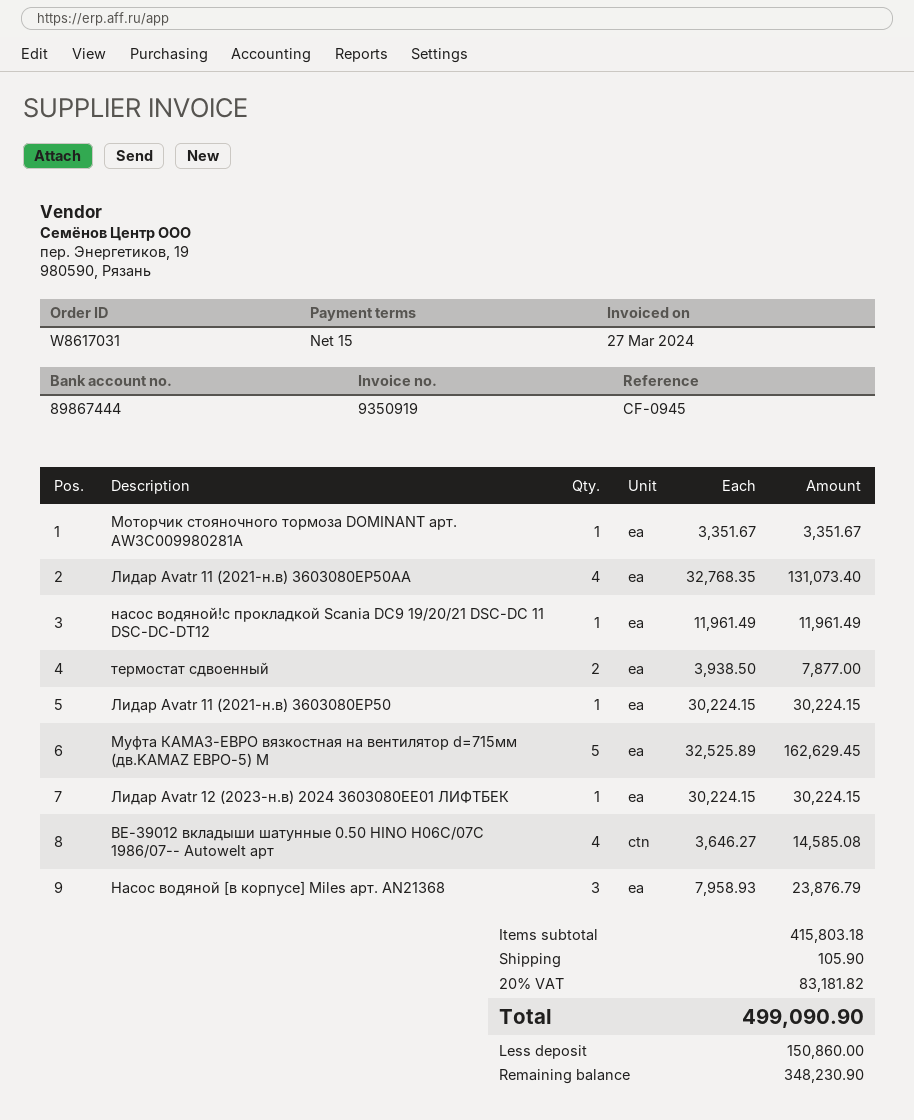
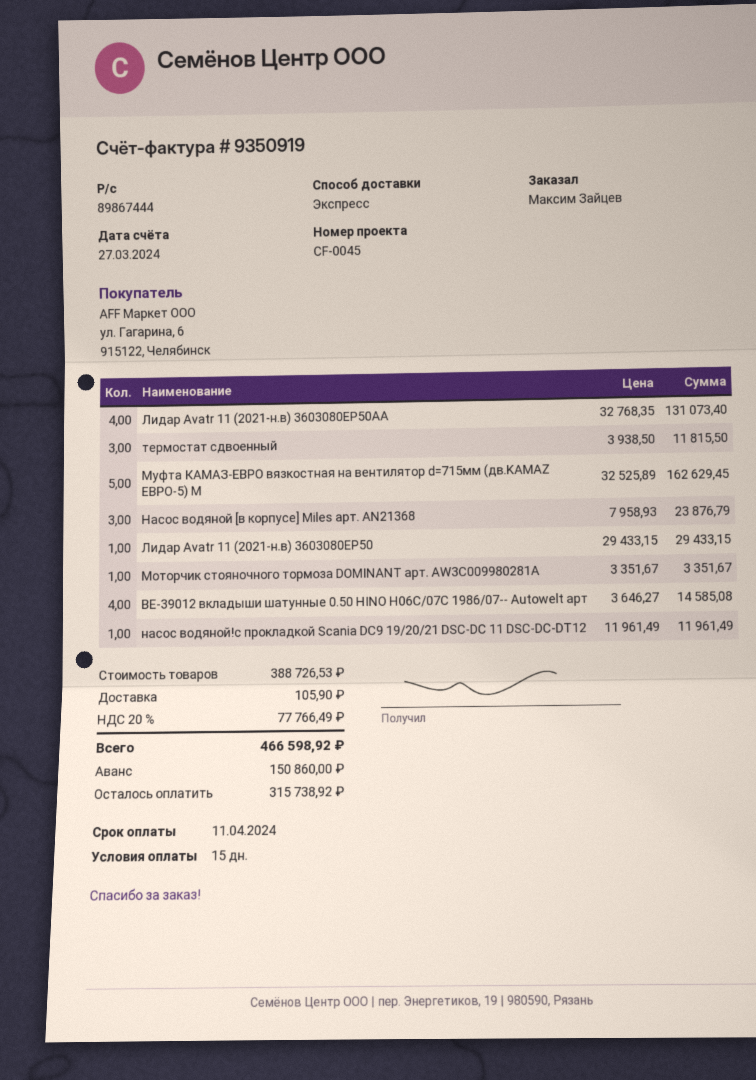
reference: CF-0945 -> CF-0045
термостат сдвоенный: 2 x 3938.50 = 7877.00 -> 3 x 3938.50 = 11815.50
Лидар Avatr 11 (2021-н.в) 3603080EP50: 1 x 30224.15 = 30224.15 -> 1 x 29433.15 = 29433.15
Лидар Avatr 12 (2023-н.в) 2024 3603080EE01 ЛИФТБЕК: 1 x 30224.15 = 30224.15 -> none
subtotal: 415803.18 -> 388726.53
tax: 20% = 83181.82 -> 20% = 77766.49
total: 499090.90 -> 466598.92
balance: 348230.90 -> 315738.92

